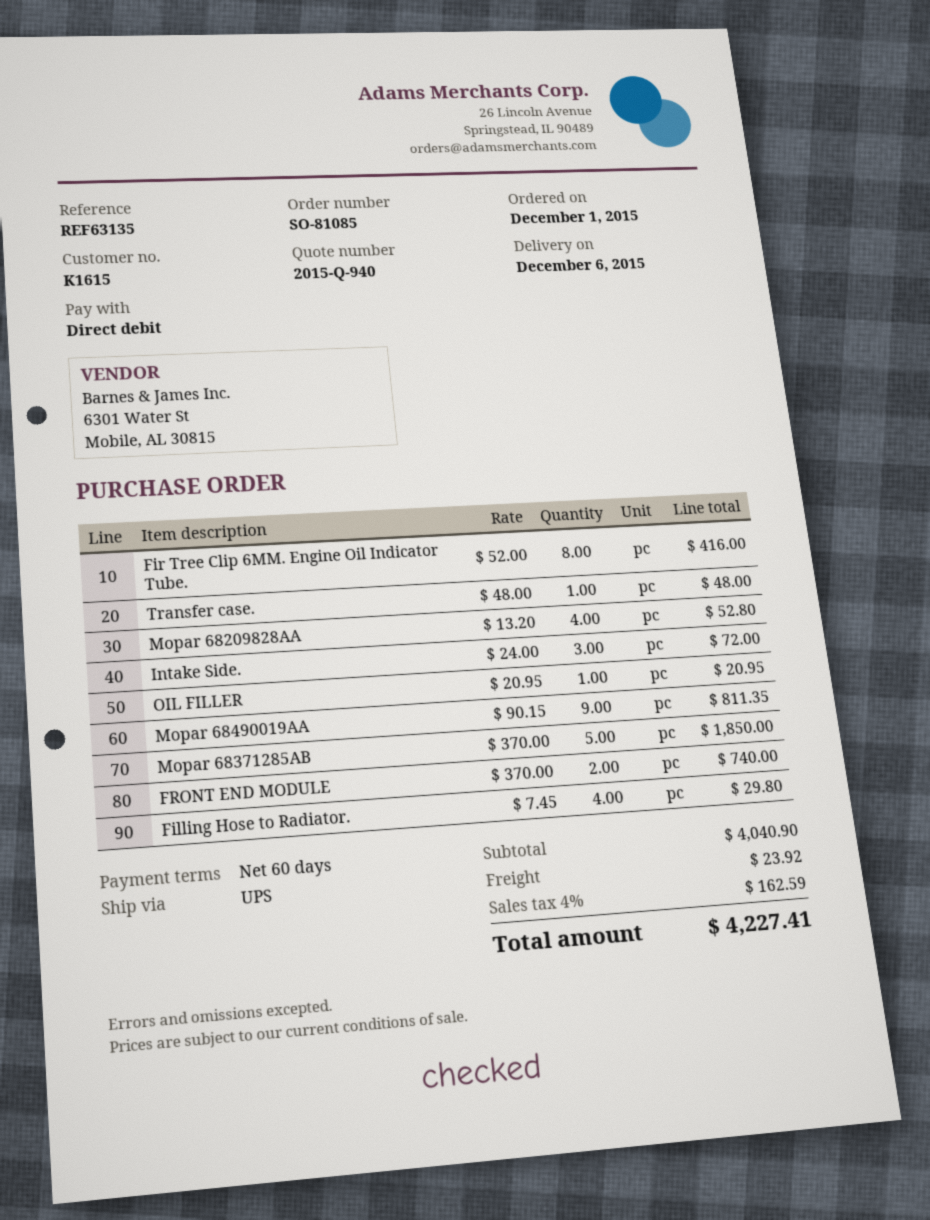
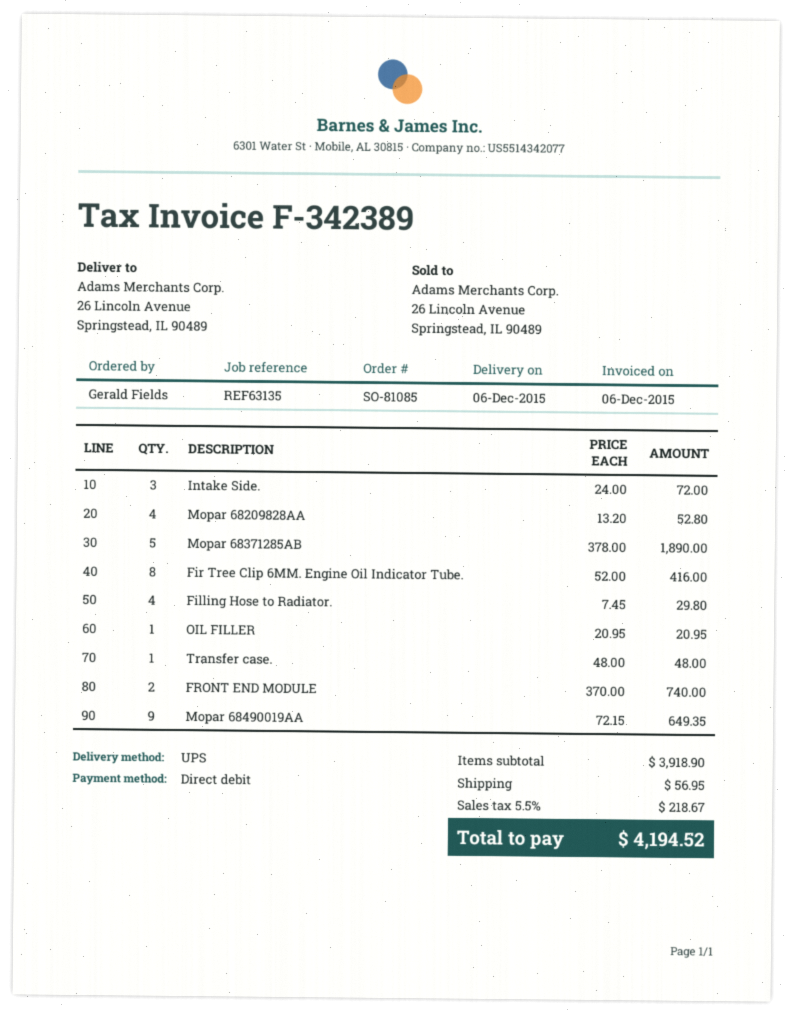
Mopar 68490019AA: 9 x 90.15 = 811.35 -> 9 x 72.15 = 649.35
Mopar 68371285AB: 5 x 370.00 = 1850.00 -> 5 x 378.00 = 1890.00
subtotal: 4040.90 -> 3918.90
shipping: 23.92 -> 56.95
tax: 4% = 162.59 -> 5.5% = 218.67
total: 4227.41 -> 4194.52

